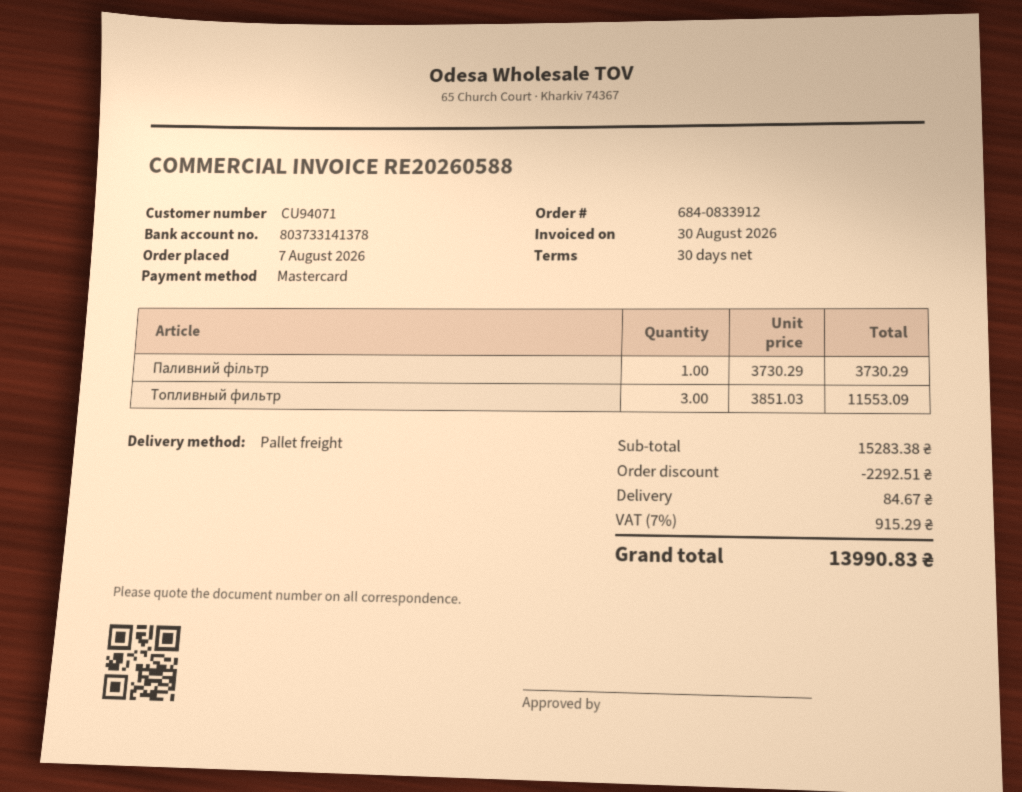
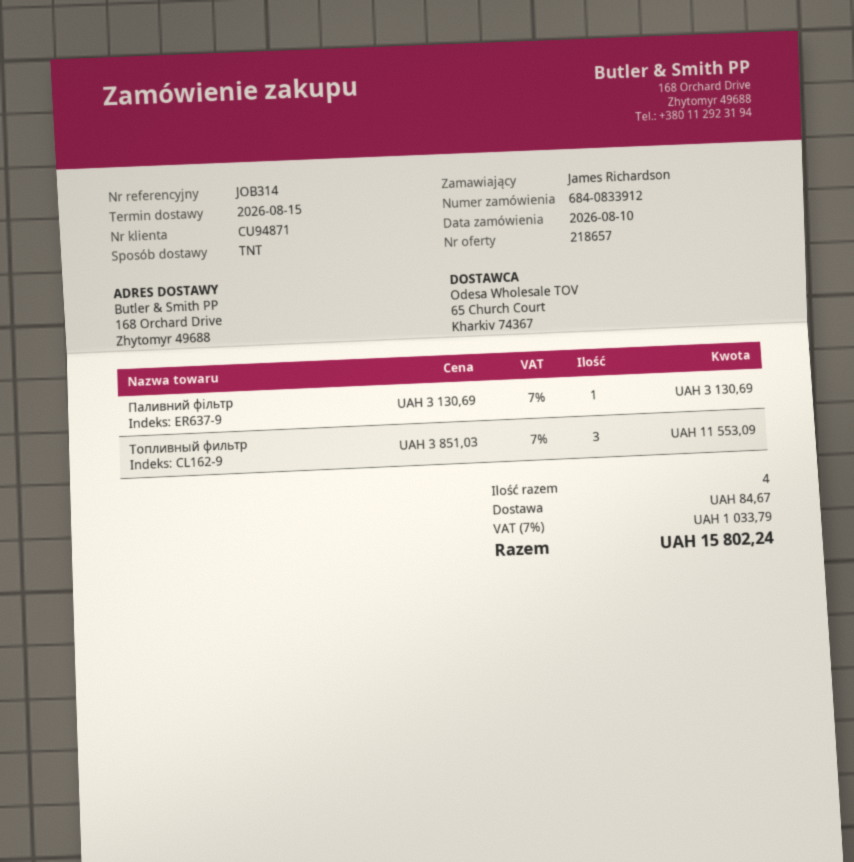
order date: 2026-08-07 -> 2026-08-10
customer number: CU94071 -> CU94871
shipping method: pallet freight -> TNT
Паливний фільтр: 1 x 3730.29 = 3730.29 -> 1 x 3130.69 = 3130.69
discount: 2292.51 -> none
tax: 7% = 915.29 -> 7% = 1033.79
total: 13990.83 -> 15802.24

